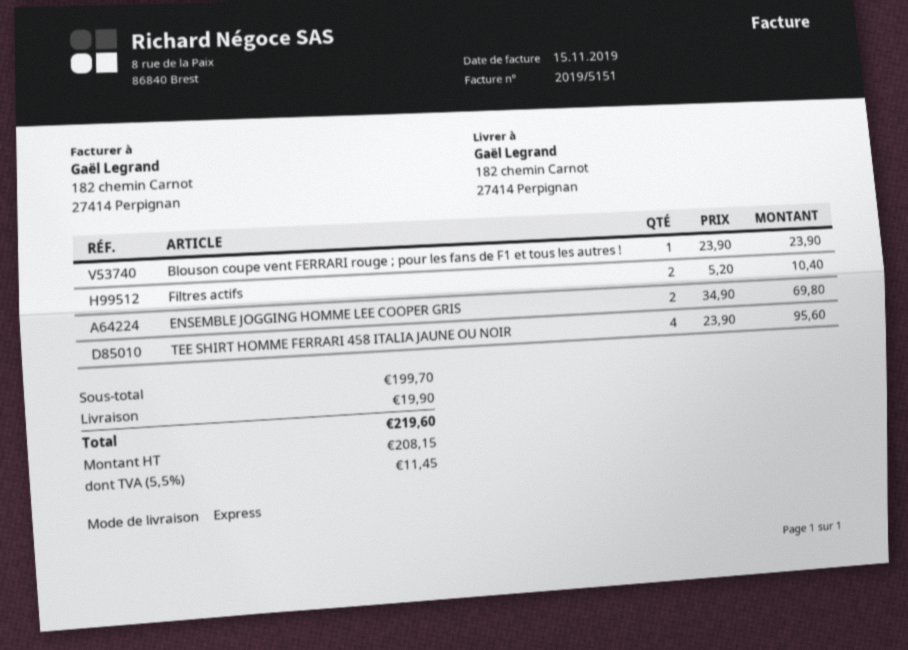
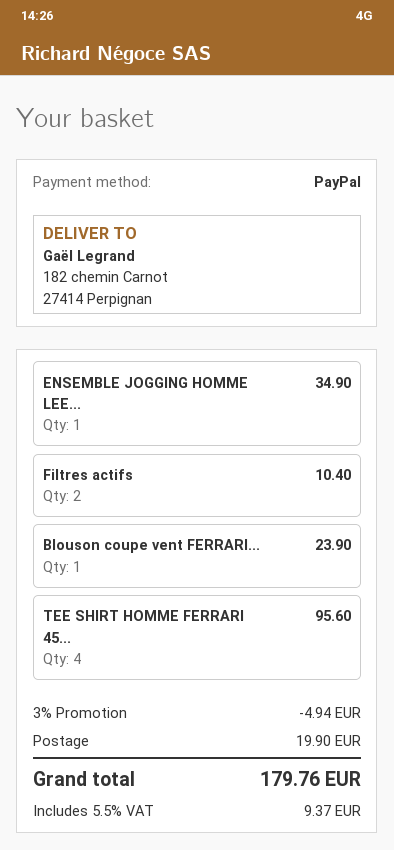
ENSEMBLE JOGGING HOMME LEE COOPER GRIS: 2 for 69.80 -> 1 for 34.90
discount: none -> 3% = 4.94
tax: 5.5% = 11.45 -> 5.5% = 9.37
total: 219.60 -> 179.76

